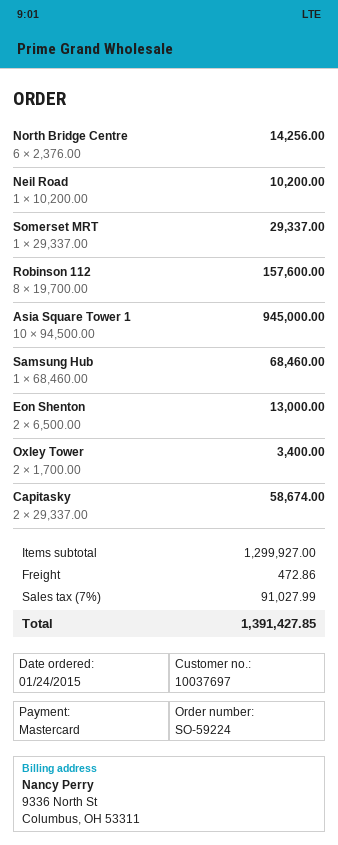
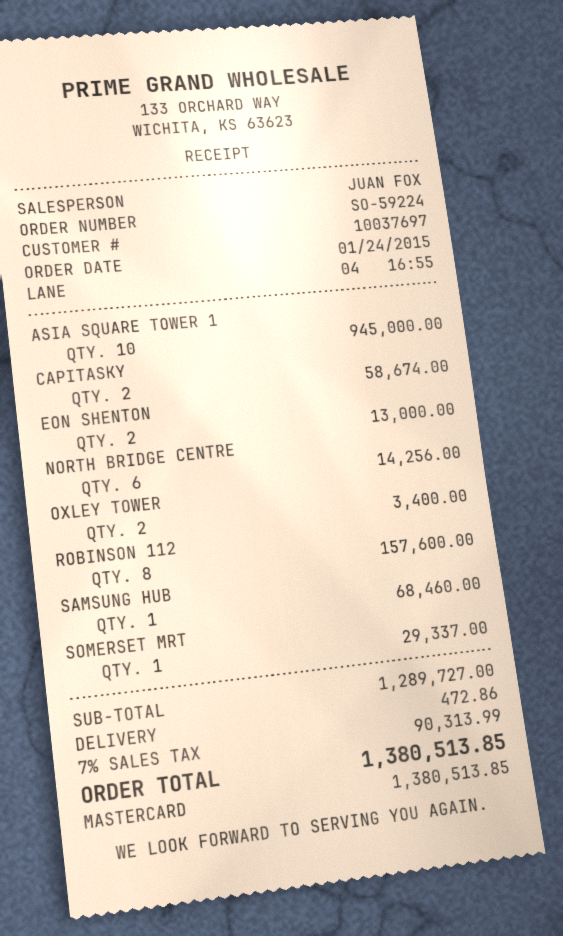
Neil Road: 1 for 10200.00 -> none
subtotal: 1299927.00 -> 1289727.00
tax: 7% = 91027.99 -> 7% = 90313.99
total: 1391427.85 -> 1380513.85

